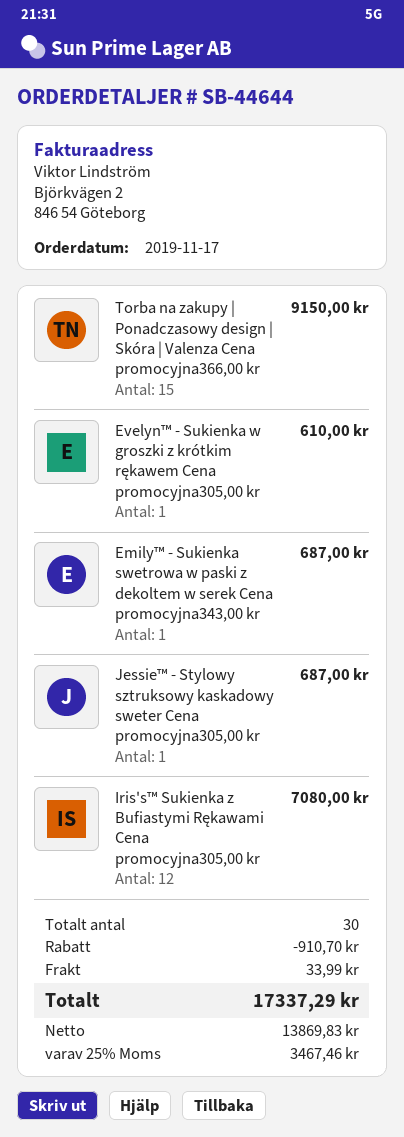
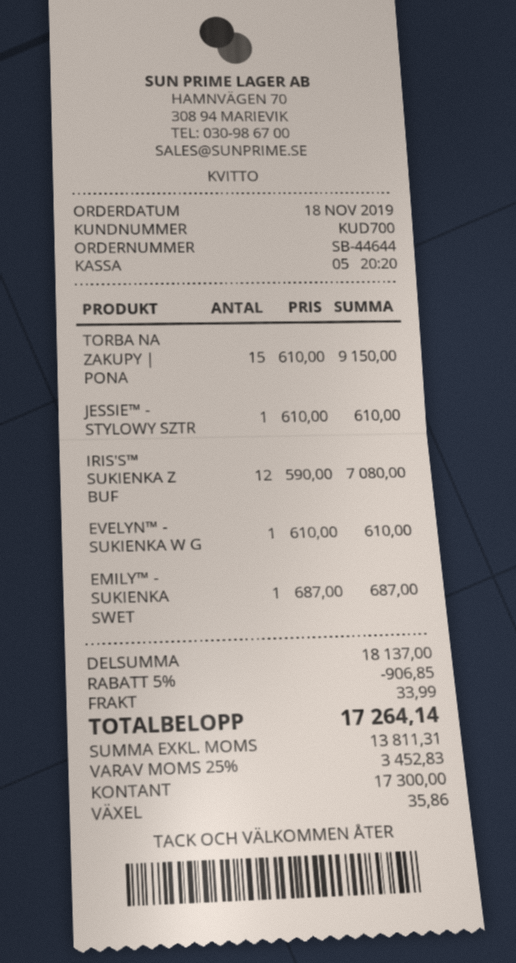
order date: 2019-11-17 -> 2019-11-18
Jessie™ - Stylowy sztruksowy kaskadowy sweter Cena promocyjna305,00 kr: 1 for 687.00 -> 1 for 610.00
discount: 910.70 -> 906.85
net: 13869.83 -> 13811.31
tax: 25% = 3467.46 -> 25% = 3452.83
total: 17337.29 -> 17264.14

